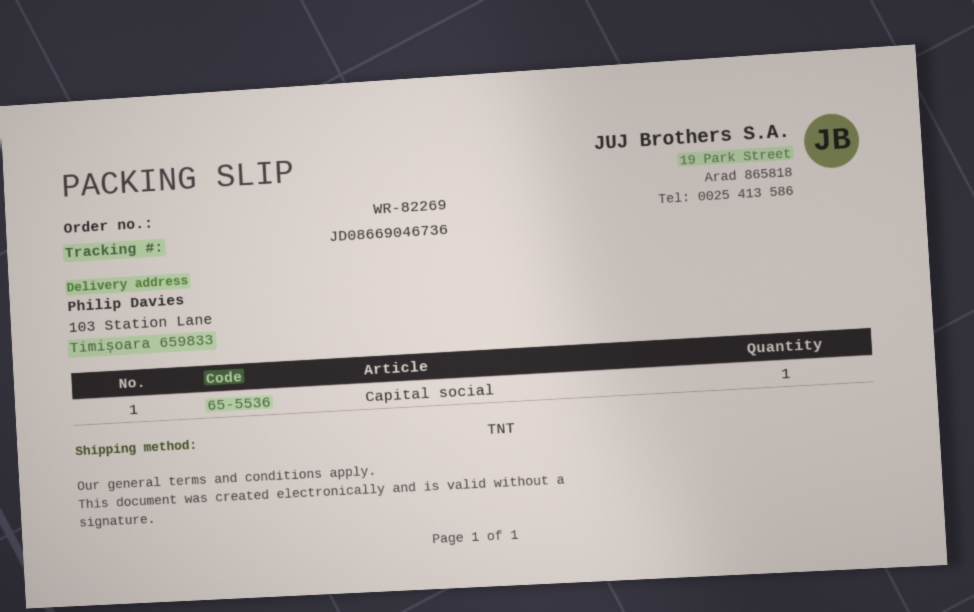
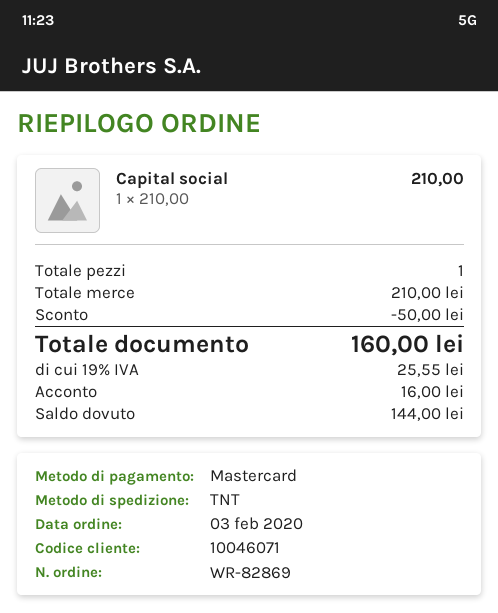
order number: WR-82269 -> WR-82869

